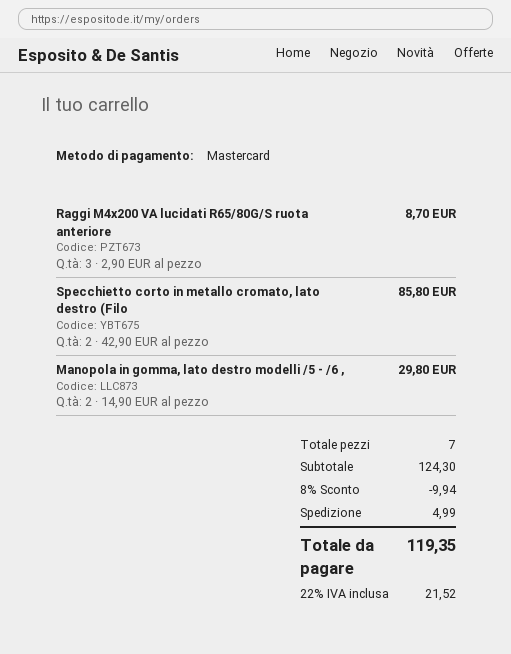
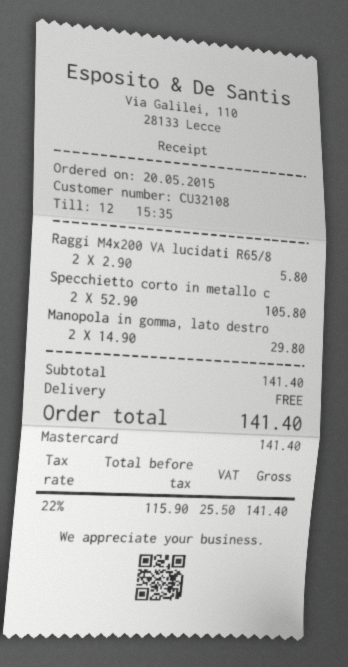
Raggi M4x200 VA lucidati R65/80G/S ruota anteriore: 3 x 2.90 = 8.70 -> 2 x 2.90 = 5.80
Specchietto corto in metallo cromato, lato destro (Filo: 2 x 42.90 = 85.80 -> 2 x 52.90 = 105.80
subtotal: 124.30 -> 141.40
discount: 8% = 9.94 -> none
shipping: 4.99 -> 0.00
tax: 22% = 21.52 -> 22% = 25.50
total: 119.35 -> 141.40

